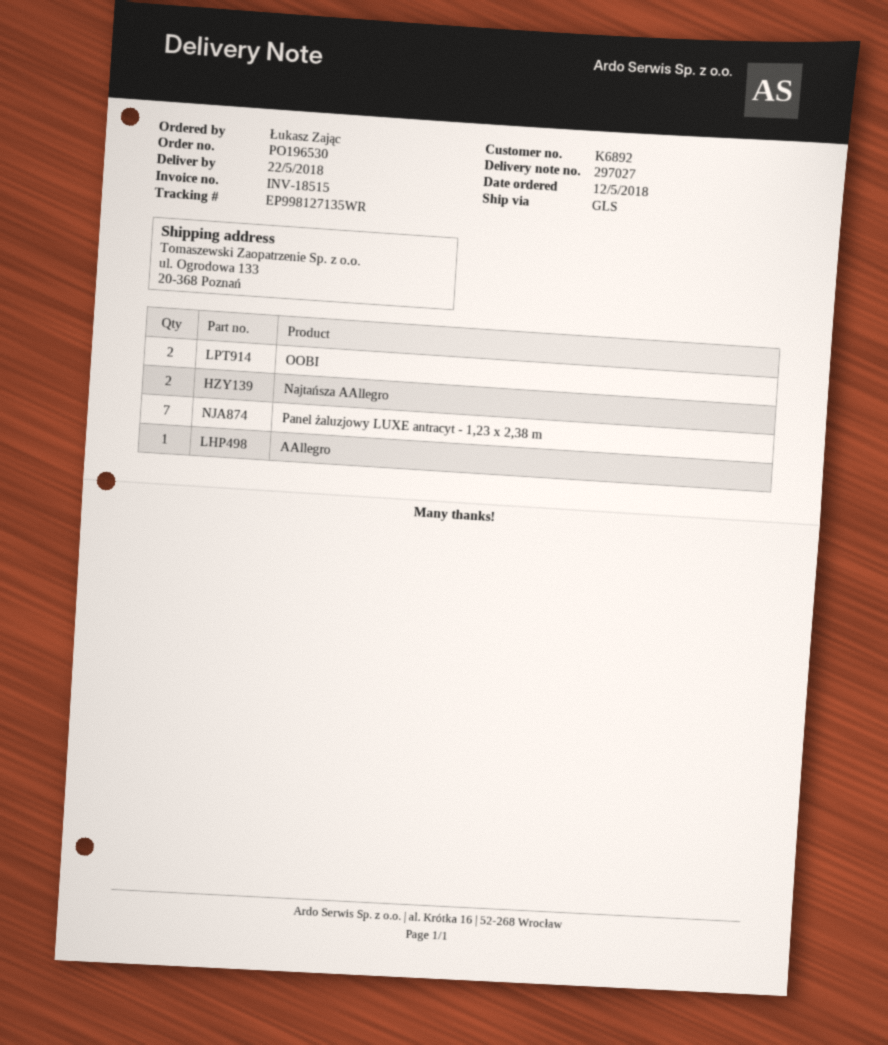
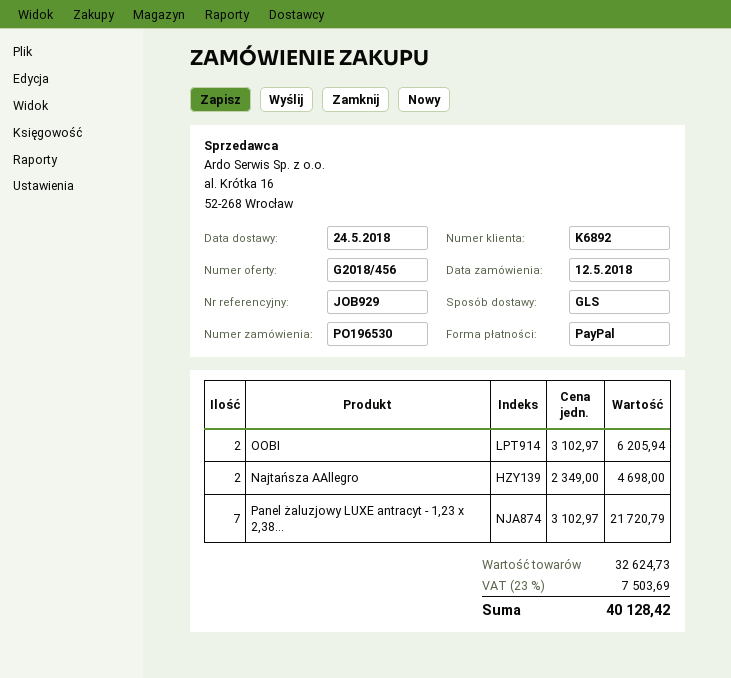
delivery date: 2018-05-22 -> 2018-05-24
AAllegro: 1 -> none

